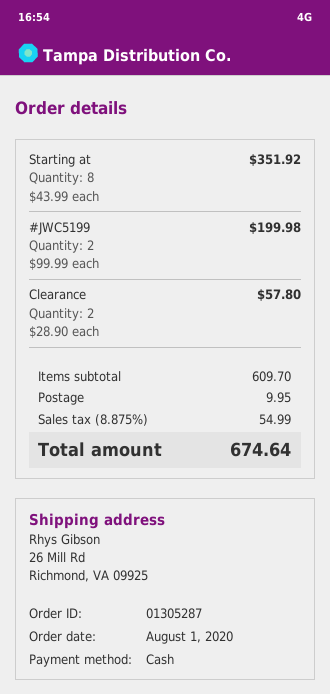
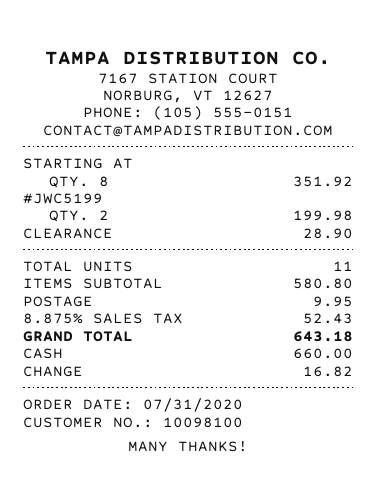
order date: 2020-08-01 -> 2020-07-31
Clearance: 2 for 57.80 -> 1 for 28.90
subtotal: 609.70 -> 580.80
tax: 8.875% = 54.99 -> 8.875% = 52.43
total: 674.64 -> 643.18

